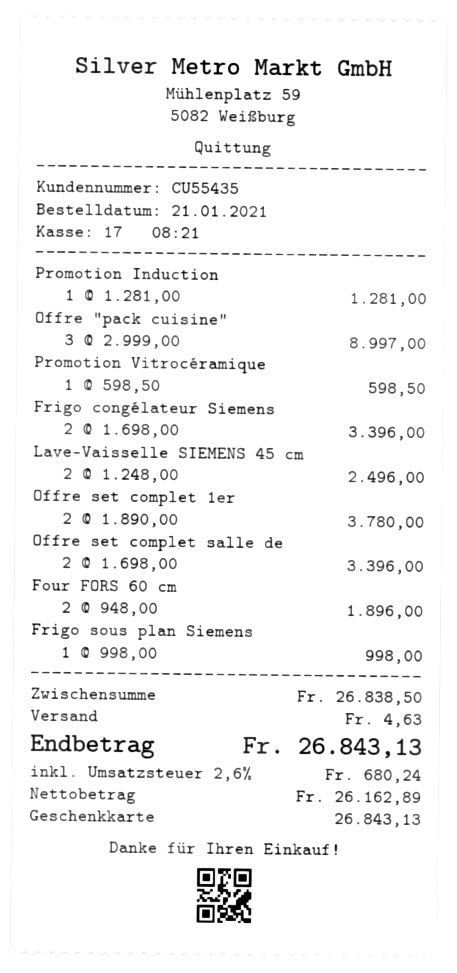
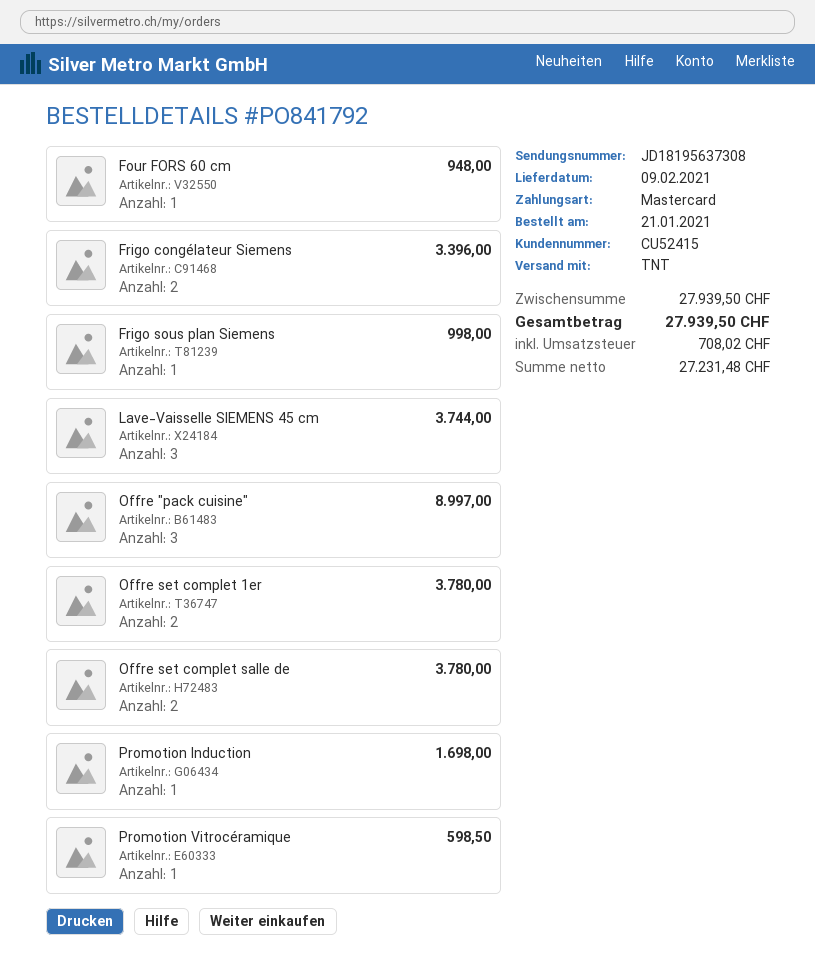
customer number: CU55435 -> CU52415
payment method: gift card -> Mastercard
Promotion Induction: 1 for 1281.00 -> 1 for 1698.00
Lave-Vaisselle SIEMENS 45 cm: 2 for 2496.00 -> 3 for 3744.00
Offre set complet salle de: 2 for 3396.00 -> 2 for 3780.00
Four FORS 60 cm: 2 for 1896.00 -> 1 for 948.00
subtotal: 26838.50 -> 27939.50
shipping: 4.63 -> none
net: 26162.89 -> 27231.48
tax: 680.24 -> 708.02
total: 26843.13 -> 27939.50

